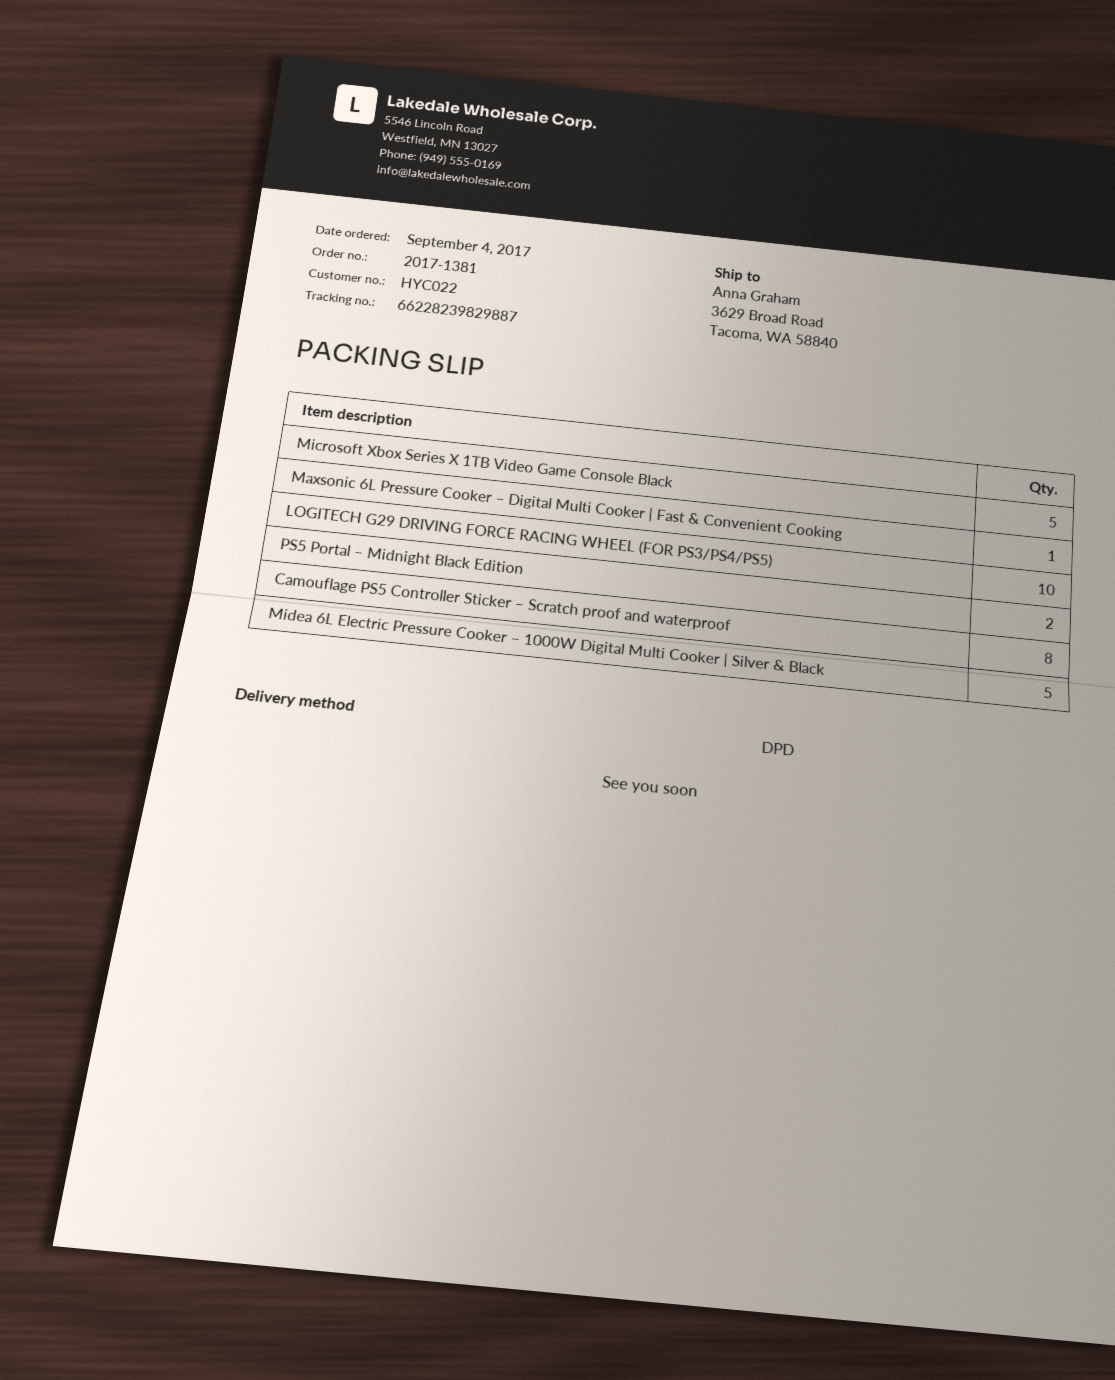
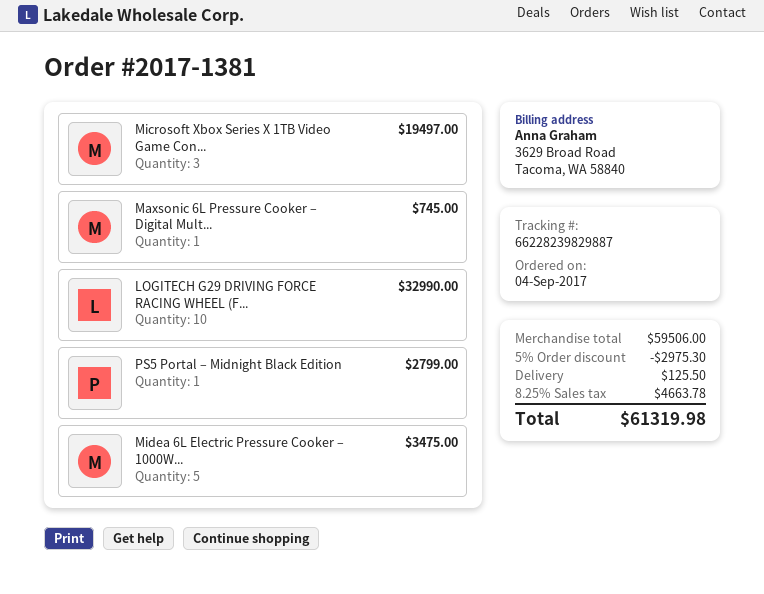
Microsoft Xbox Series X 1TB Video Game Console Black: 5 -> 3
PS5 Portal – Midnight Black Edition: 2 -> 1
Camouflage PS5 Controller Sticker – Scratch proof and waterproof: 8 -> none

